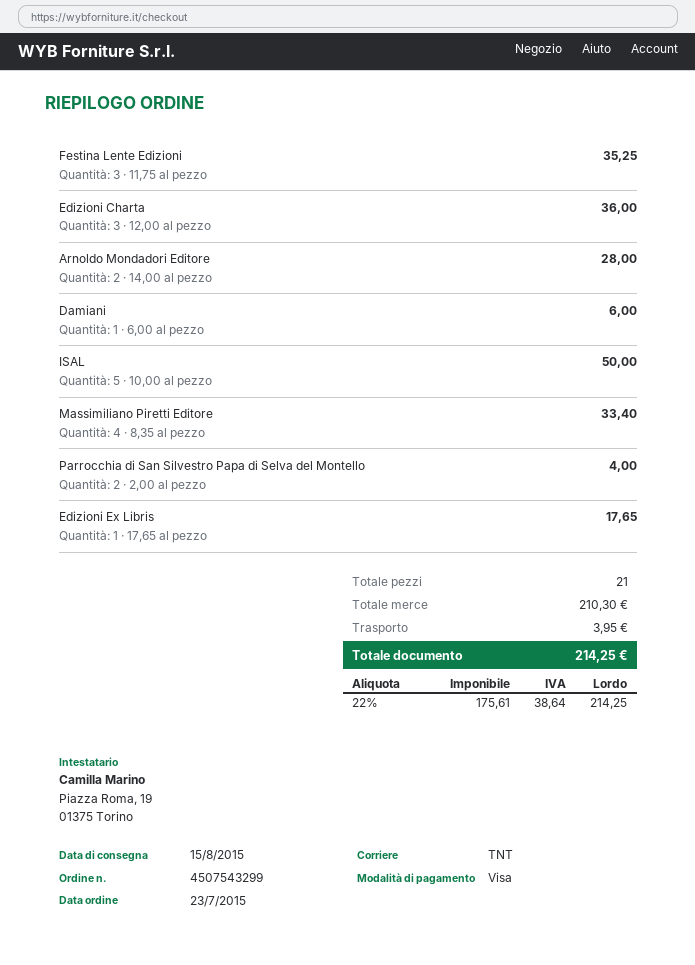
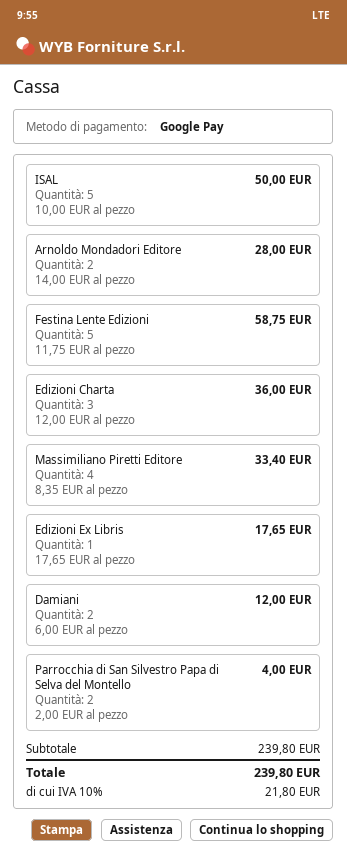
payment method: Visa -> Google Pay
Festina Lente Edizioni: 3 x 11.75 = 35.25 -> 5 x 11.75 = 58.75
Damiani: 1 x 6.00 = 6.00 -> 2 x 6.00 = 12.00
subtotal: 210.30 -> 239.80
shipping: 3.95 -> none
tax: 22% = 38.64 -> 10% = 21.80
total: 214.25 -> 239.80

